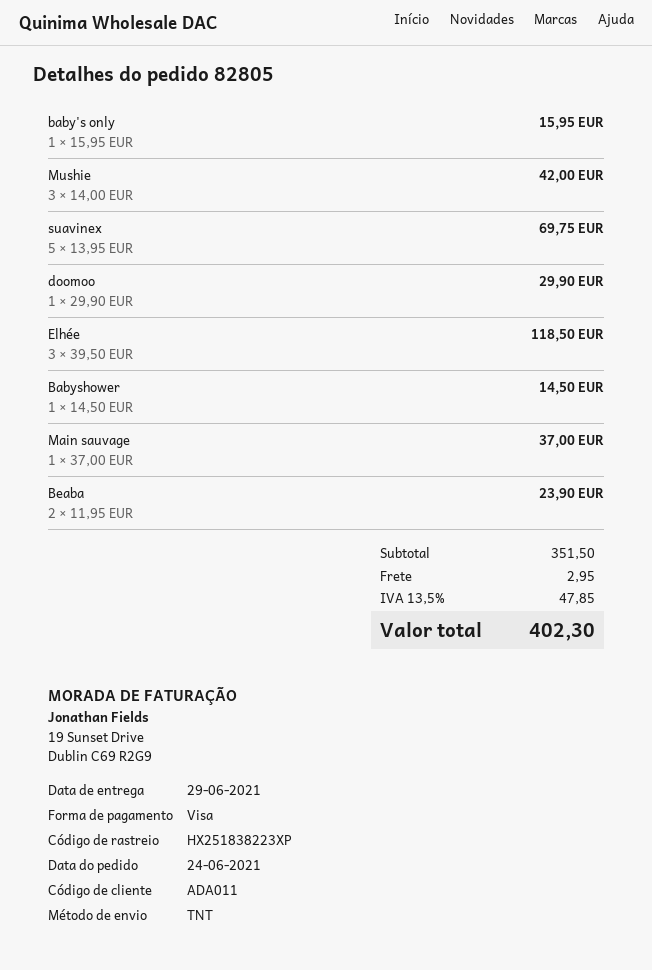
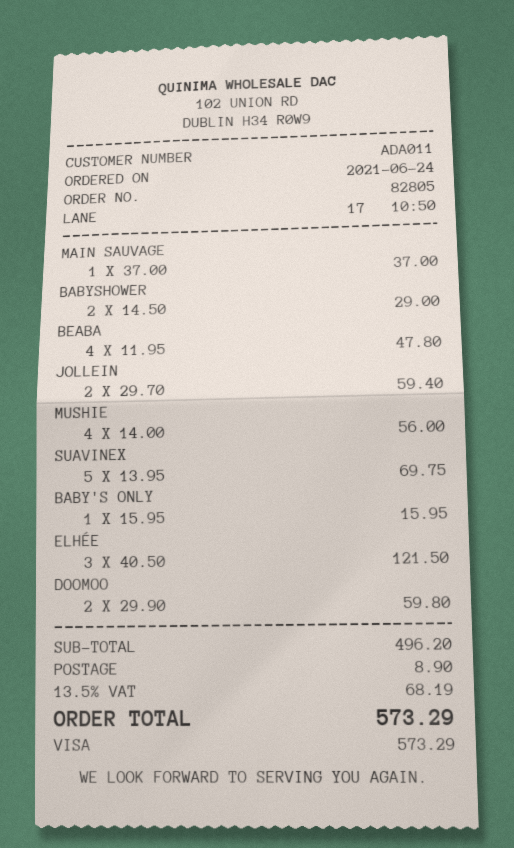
Mushie: 3 x 14.00 = 42.00 -> 4 x 14.00 = 56.00
doomoo: 1 x 29.90 = 29.90 -> 2 x 29.90 = 59.80
Elhée: 3 x 39.50 = 118.50 -> 3 x 40.50 = 121.50
Babyshower: 1 x 14.50 = 14.50 -> 2 x 14.50 = 29.00
Beaba: 2 x 11.95 = 23.90 -> 4 x 11.95 = 47.80
JOLLEIN: none -> 2 x 29.70 = 59.40
subtotal: 351.50 -> 496.20
shipping: 2.95 -> 8.90
tax: 13.5% = 47.85 -> 13.5% = 68.19
total: 402.30 -> 573.29

